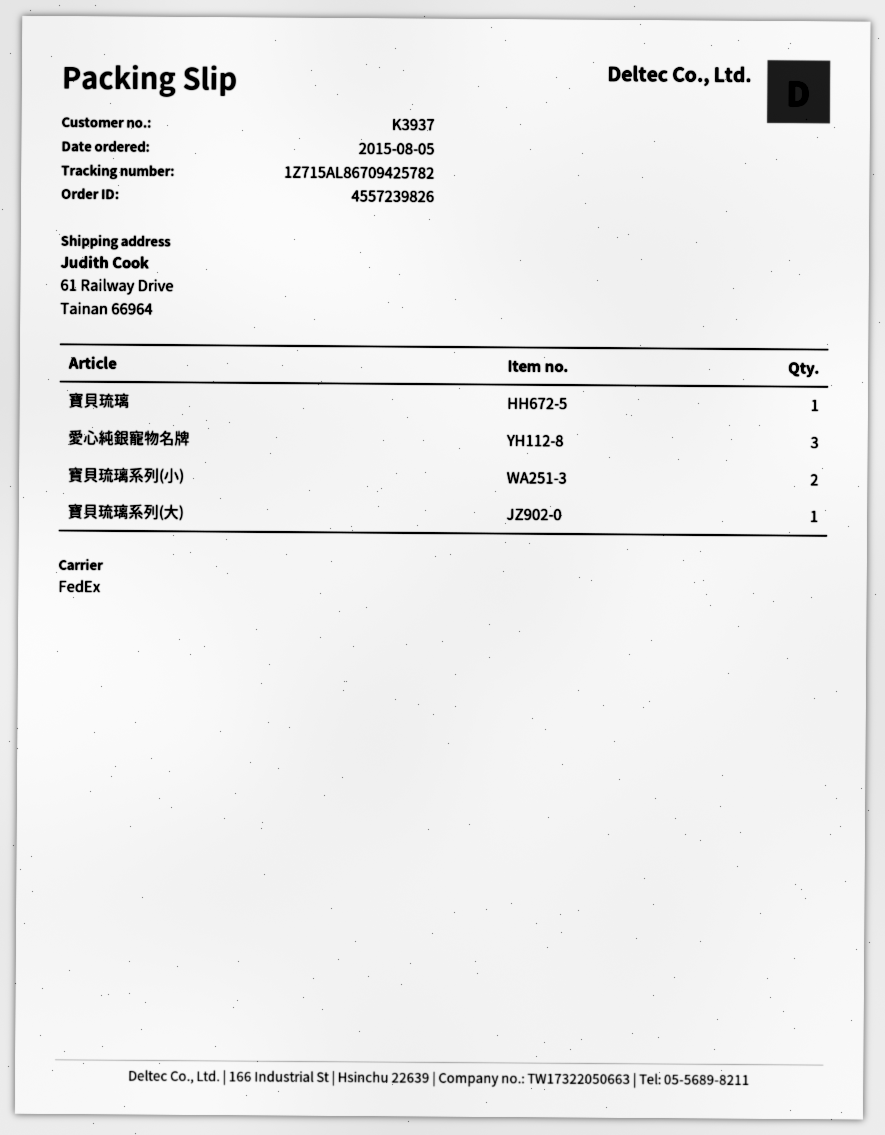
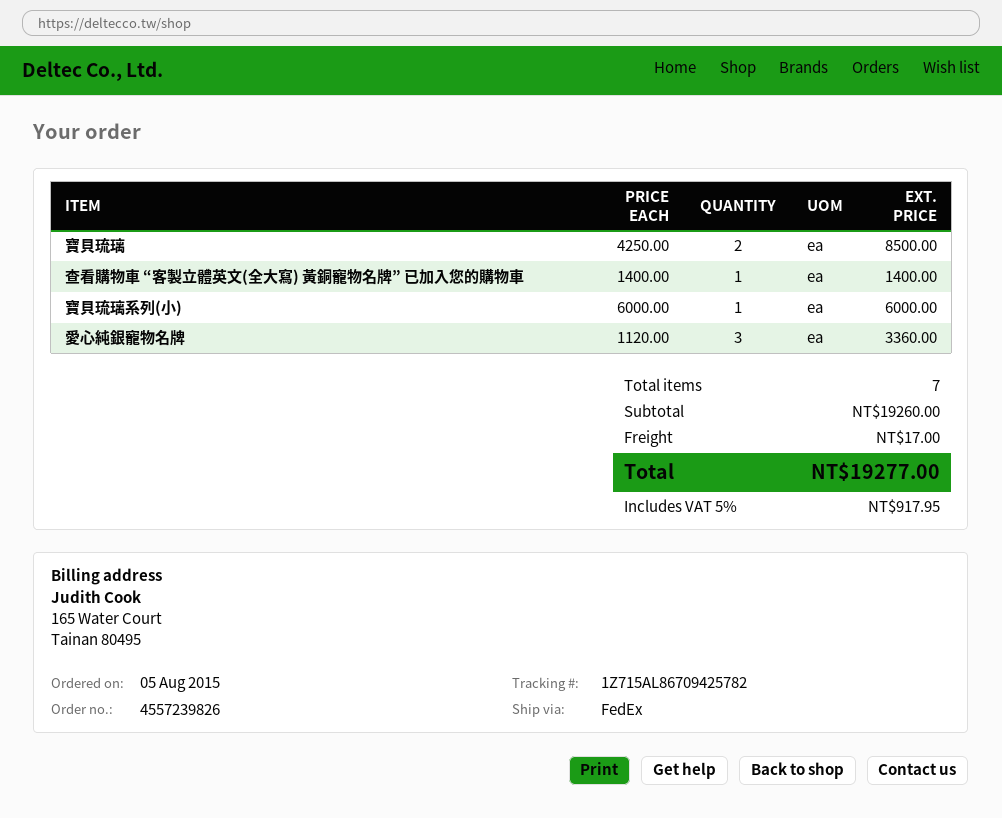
寶貝琉璃: 1 -> 2
寶貝琉璃系列(小): 2 -> 1
寶貝琉璃系列(大): 1 -> none
查看購物車 “客製立體英文(全大寫) 黃銅寵物名牌” 已加入您的購物車: none -> 1

